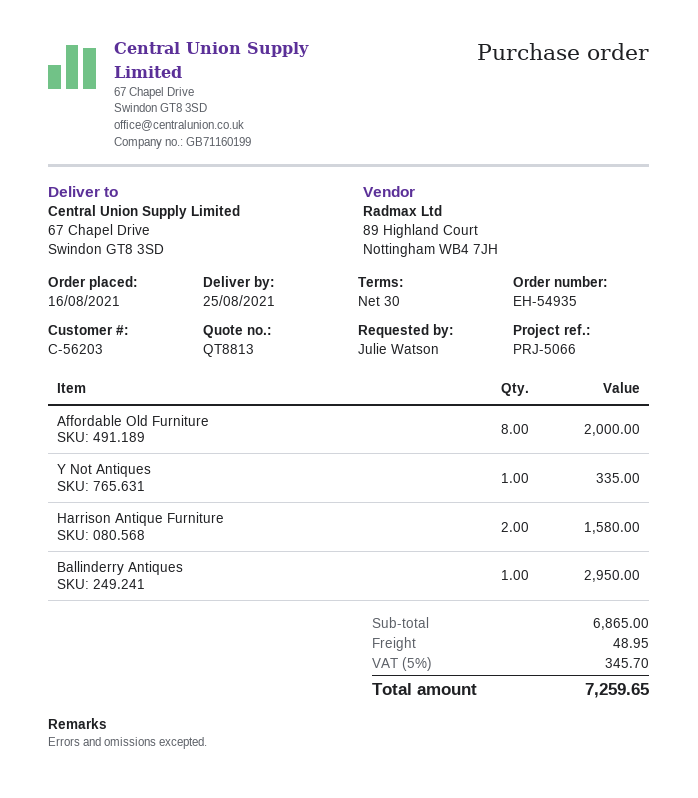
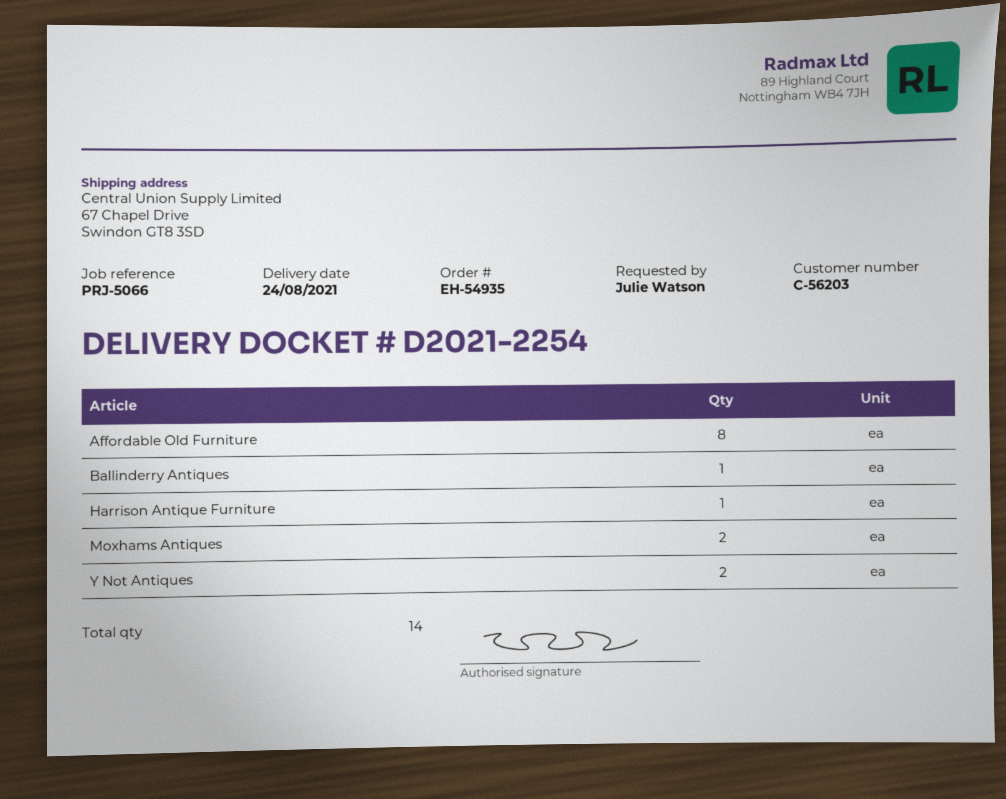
delivery date: 2021-08-25 -> 2021-08-24
Y Not Antiques: 1 -> 2
Harrison Antique Furniture: 2 -> 1
Moxhams Antiques: none -> 2

